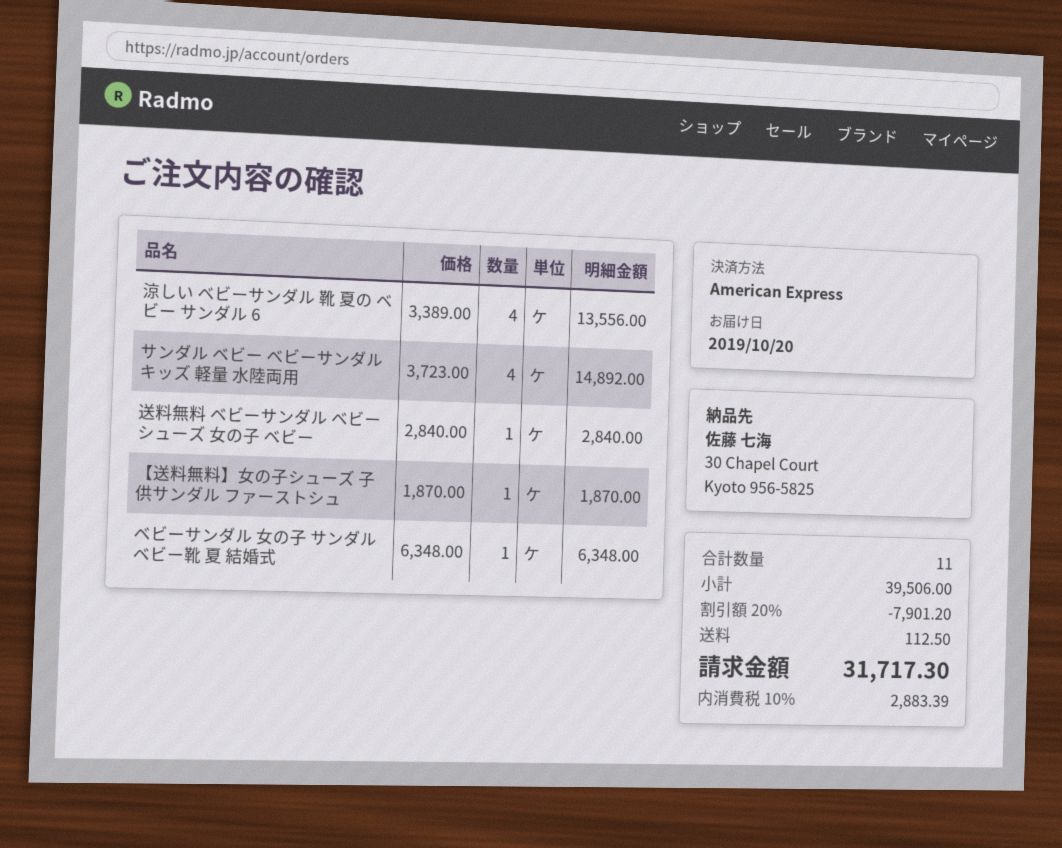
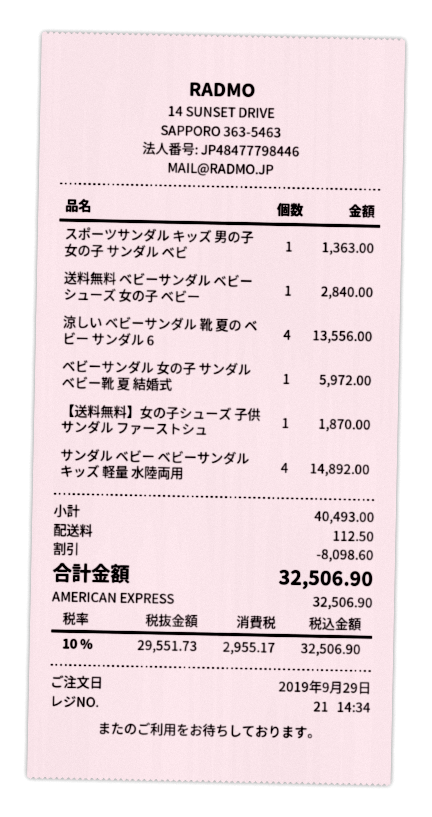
ベビーサンダル 女の子 サンダル ベビー靴 夏 結婚式: 1 for 6348.00 -> 1 for 5972.00
スポーツサンダル キッズ 男の子 女の子 サンダル ベビ: none -> 1 for 1363.00
subtotal: 39506.00 -> 40493.00
discount: 7901.20 -> 8098.60
tax: 10% = 2883.39 -> 10% = 2955.17
total: 31717.30 -> 32506.90

